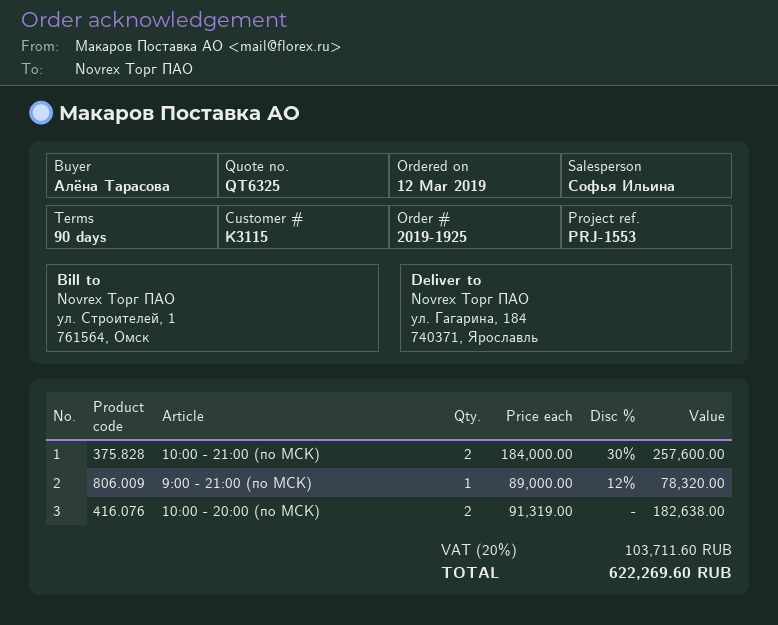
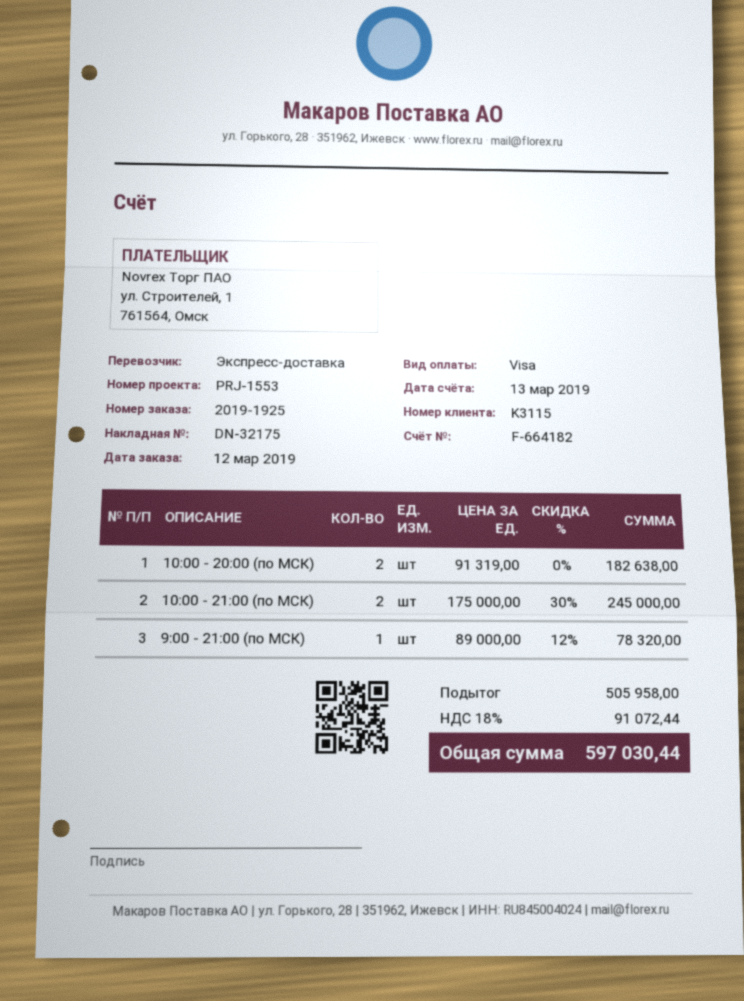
10:00 - 21:00 (по МСК): 2 x 184000.00 - 30% = 257600.00 -> 2 x 175000.00 - 30% = 245000.00
tax: 20% = 103711.60 -> 18% = 91072.44
total: 622269.60 -> 597030.44

